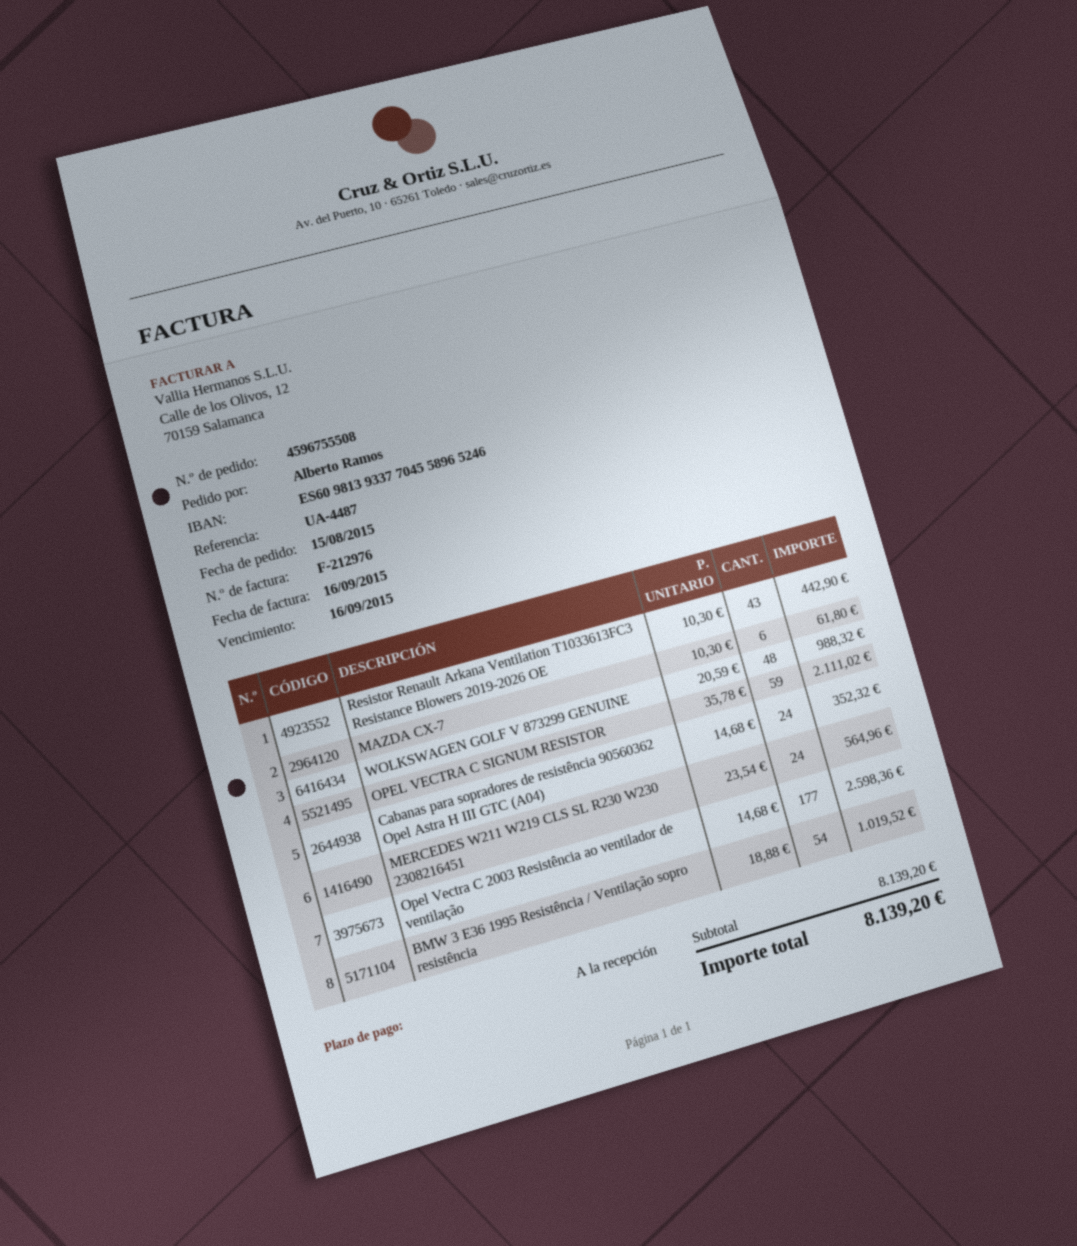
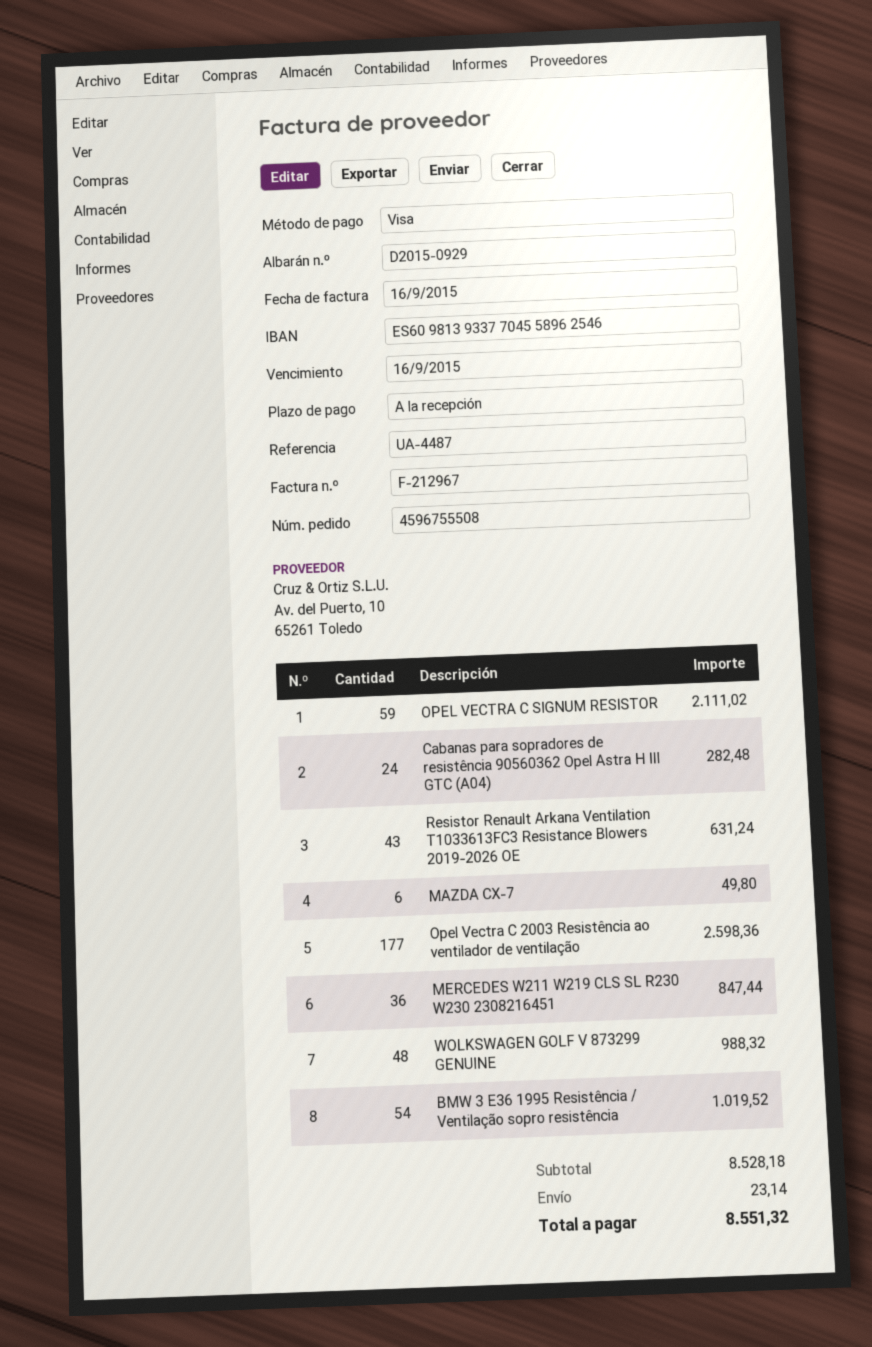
invoice number: F-212976 -> F-212967
bank account: ES6098139337704558965246 -> ES6098139337704558962546
Resistor Renault Arkana Ventilation T1033613FC3 Resistance Blowers 2019-2026 OE: 43 for 442.90 -> 43 for 631.24
MAZDA CX-7: 6 for 61.80 -> 6 for 49.80
Cabanas para sopradores de resistência 90560362 Opel Astra H III GTC (A04): 24 for 352.32 -> 24 for 282.48
MERCEDES W211 W219 CLS SL R230 W230 2308216451: 24 for 564.96 -> 36 for 847.44
subtotal: 8139.20 -> 8528.18
shipping: none -> 23.14
total: 8139.20 -> 8551.32

